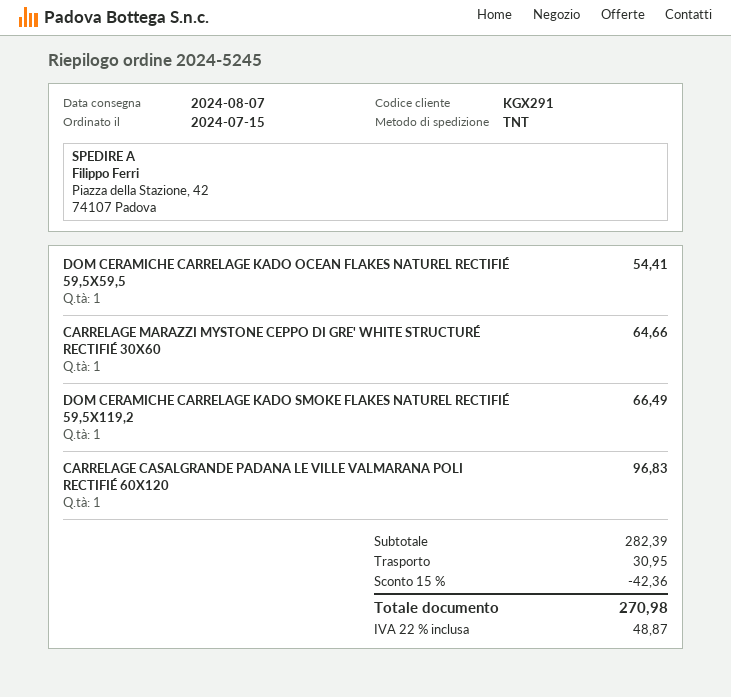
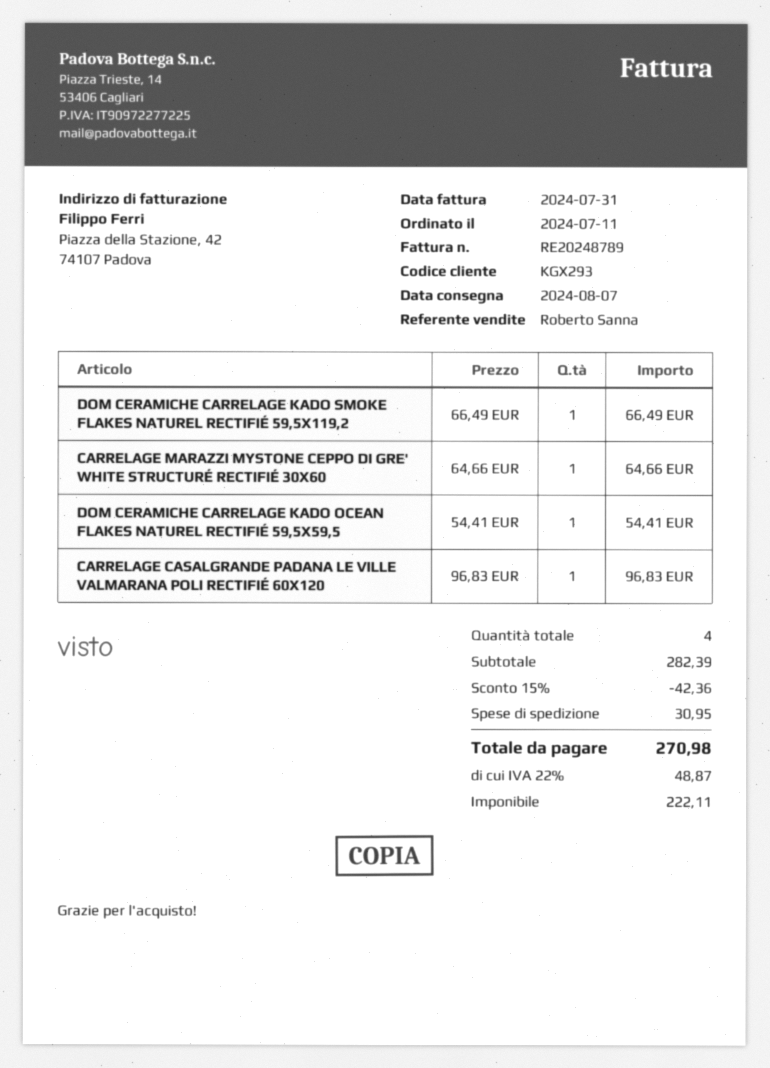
order date: 2024-07-15 -> 2024-07-11
customer number: KGX291 -> KGX293

